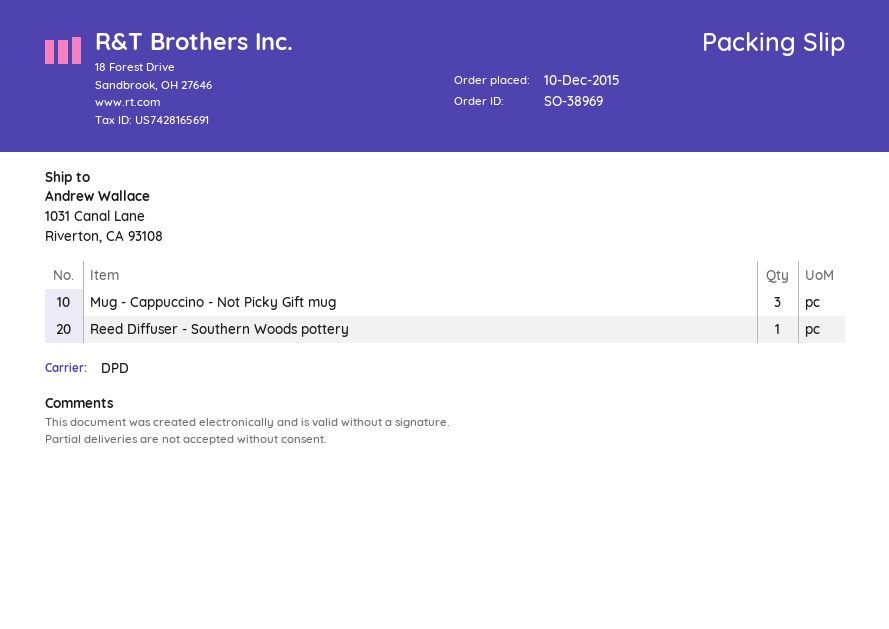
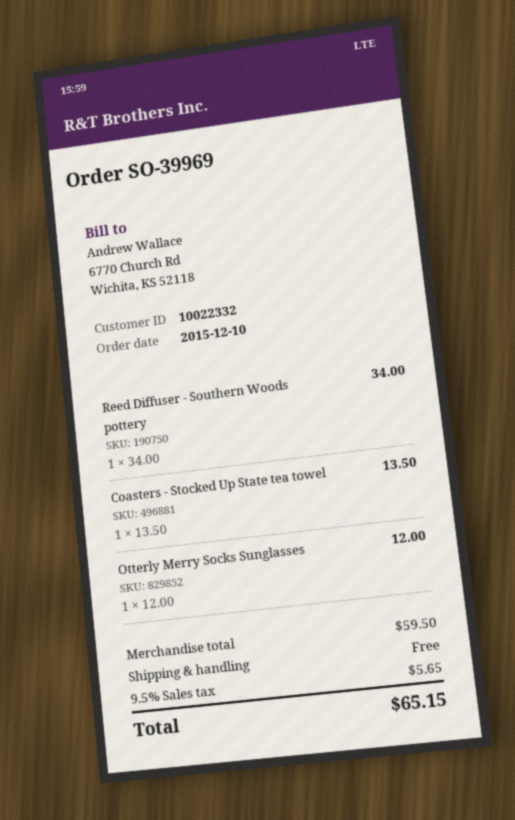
order number: SO-38969 -> SO-39969
Mug - Cappuccino - Not Picky Gift mug: 3 -> none
Coasters - Stocked Up State tea towel: none -> 1
Otterly Merry Socks Sunglasses: none -> 1

